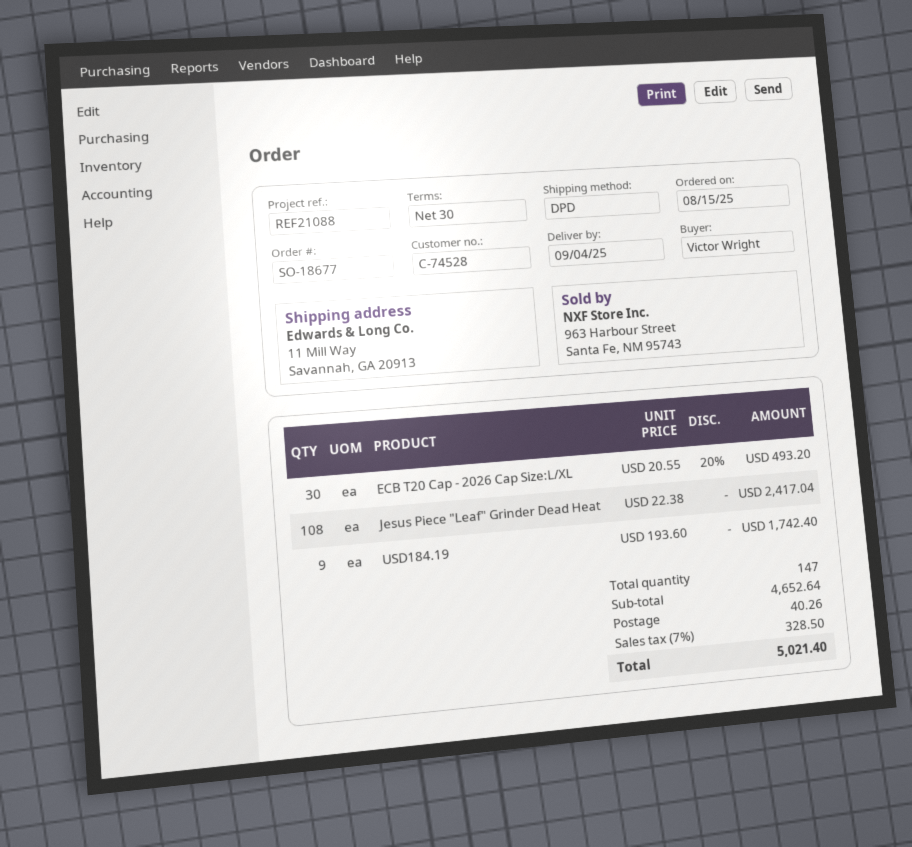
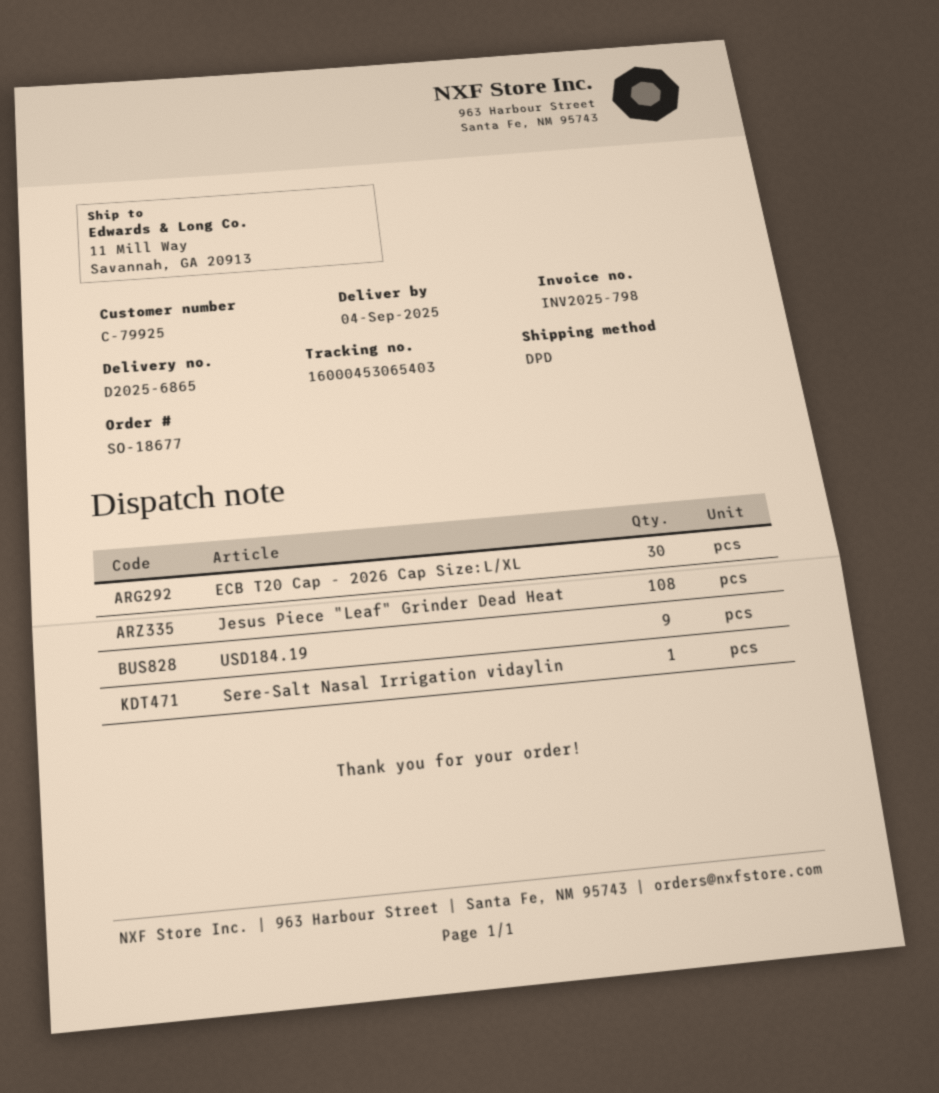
customer number: C-74528 -> C-79925
Sere-Salt Nasal Irrigation vidaylin: none -> 1

